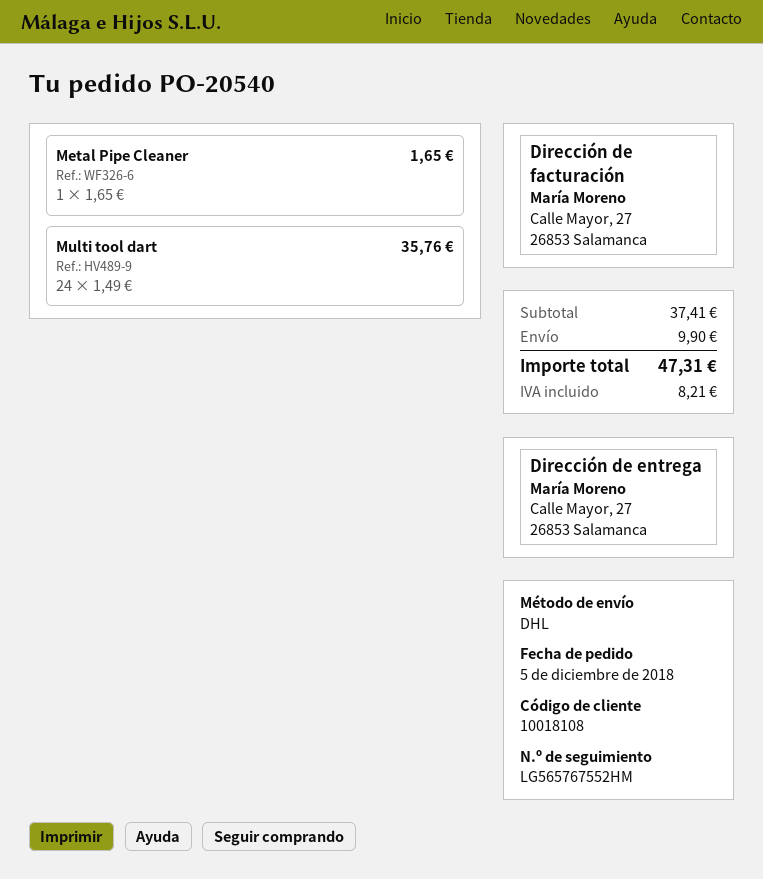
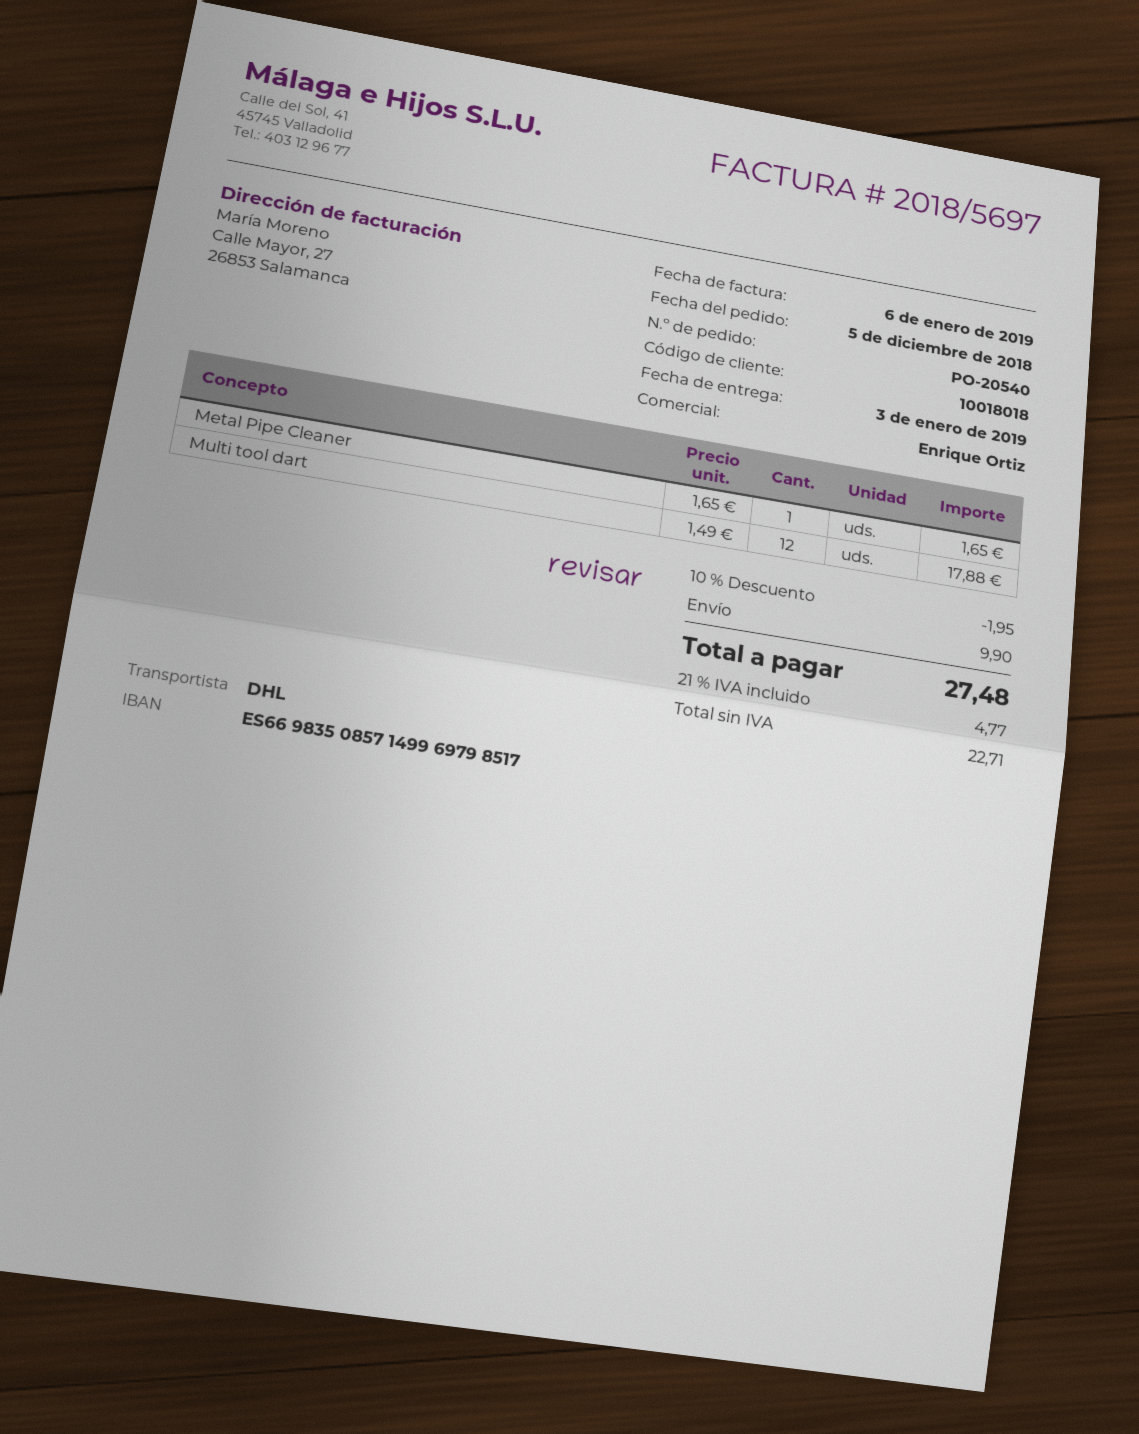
customer number: 10018108 -> 10018018
Multi tool dart: 24 x 1.49 = 35.76 -> 12 x 1.49 = 17.88
discount: none -> 10% = 1.95
tax: 8.21 -> 4.77
total: 47.31 -> 27.48

